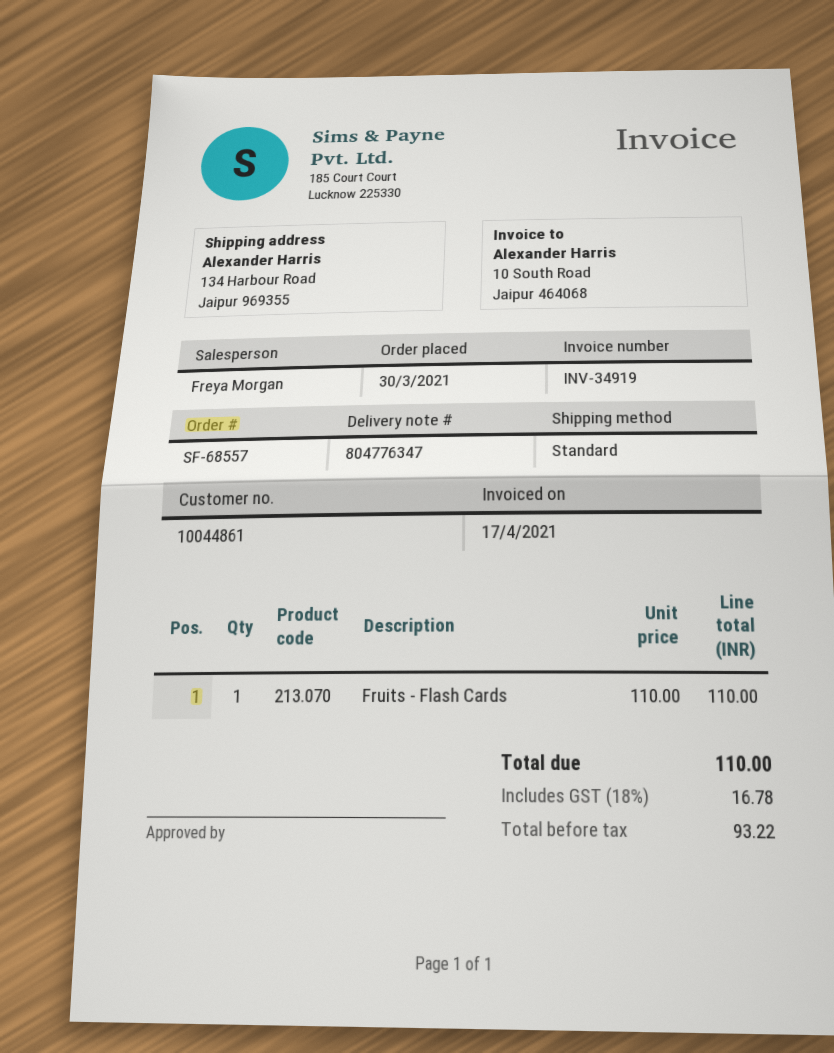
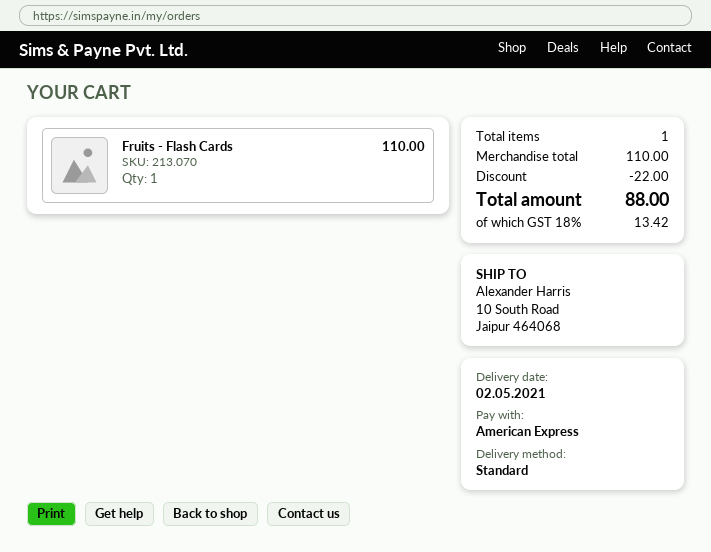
ship to: 134 Harbour Road, Jaipur 969355 -> 10 South Road, Jaipur 464068
discount: none -> 22.00
tax: 18% = 16.78 -> 18% = 13.42
total: 110.00 -> 88.00

